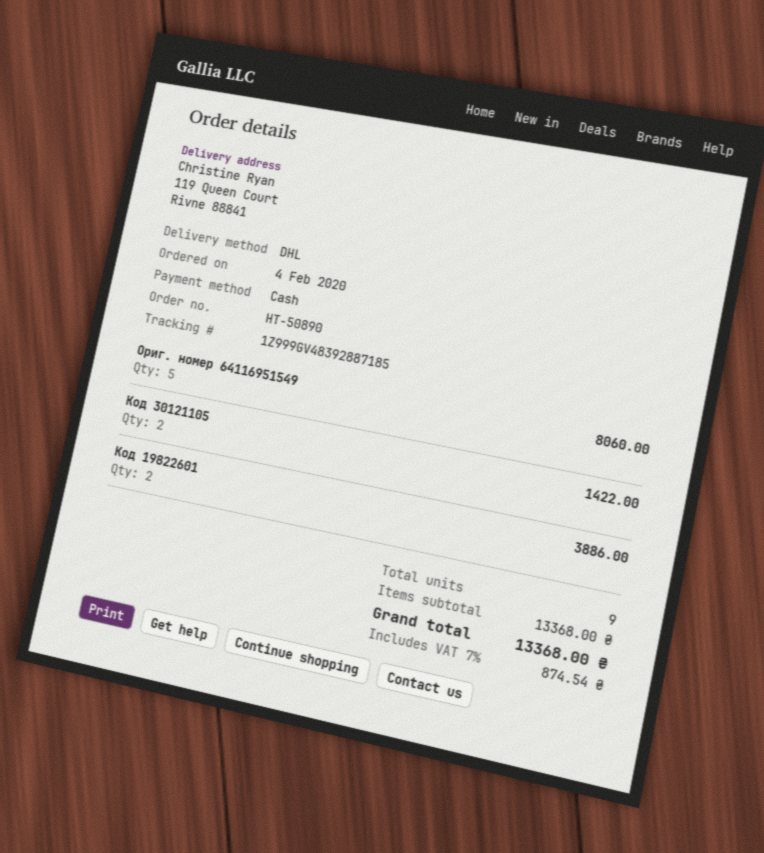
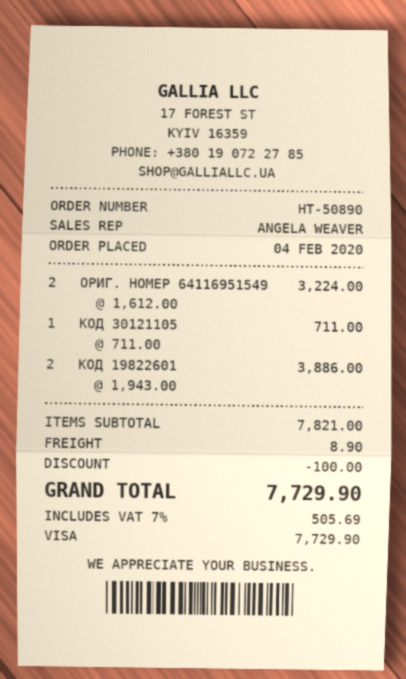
payment method: cash -> Visa
Ориг. номер 64116951549: 5 for 8060.00 -> 2 for 3224.00
Код 30121105: 2 for 1422.00 -> 1 for 711.00
subtotal: 13368.00 -> 7821.00
discount: none -> 100.00
shipping: none -> 8.90
tax: 7% = 874.54 -> 7% = 505.69
total: 13368.00 -> 7729.90

